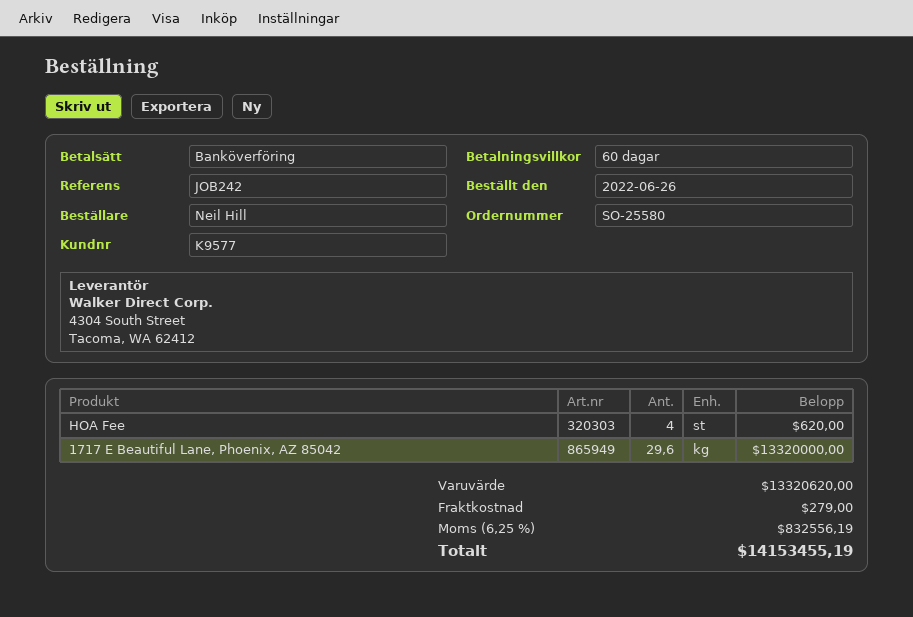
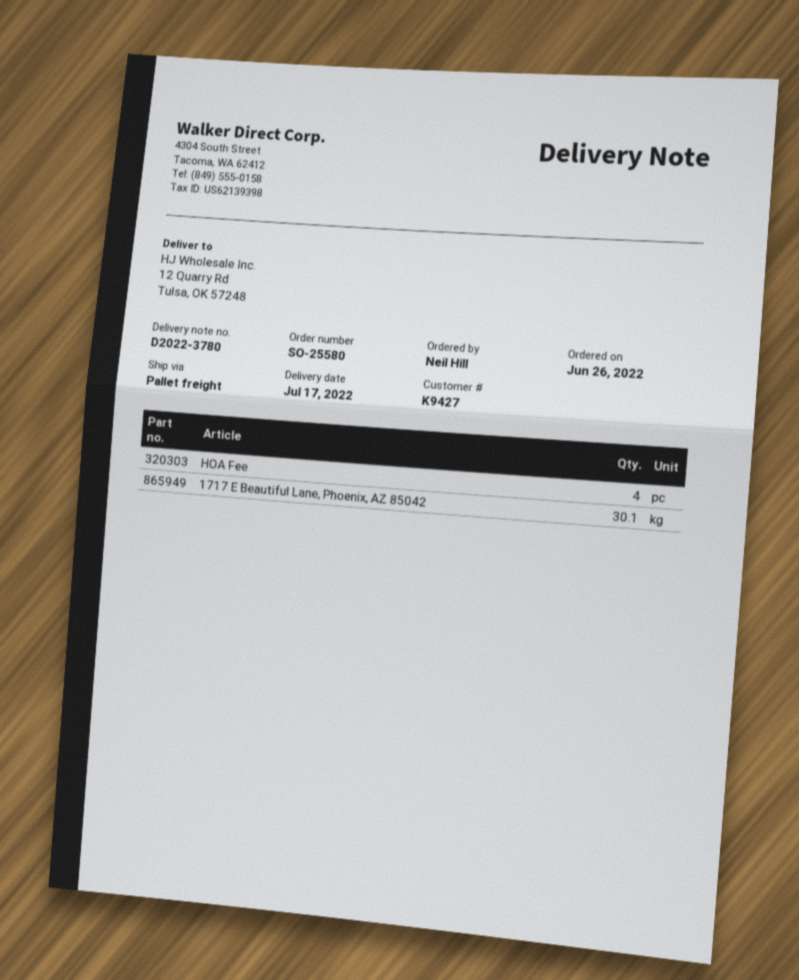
customer number: K9577 -> K9427
1717 E Beautiful Lane, Phoenix, AZ 85042: 29.6 -> 30.1

